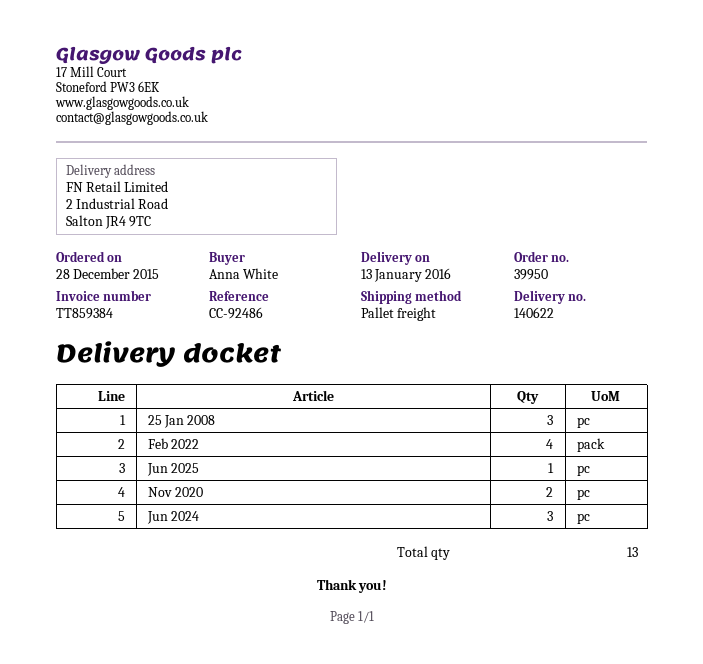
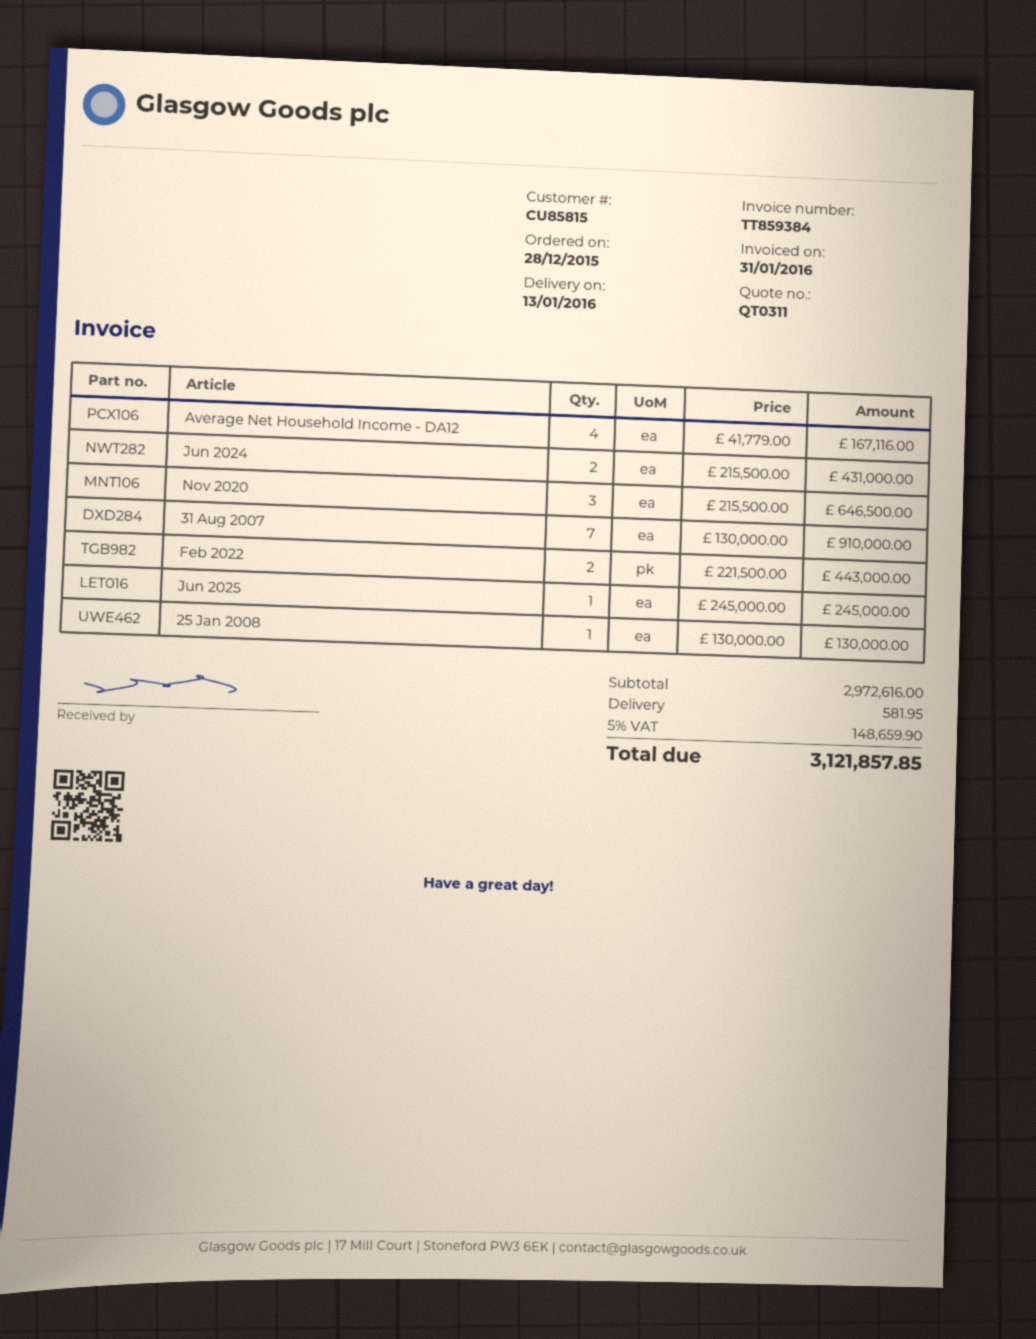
25 Jan 2008: 3 -> 1
Feb 2022: 4 -> 2
Nov 2020: 2 -> 3
Jun 2024: 3 -> 2
Average Net Household Income - DA12: none -> 4
31 Aug 2007: none -> 7

